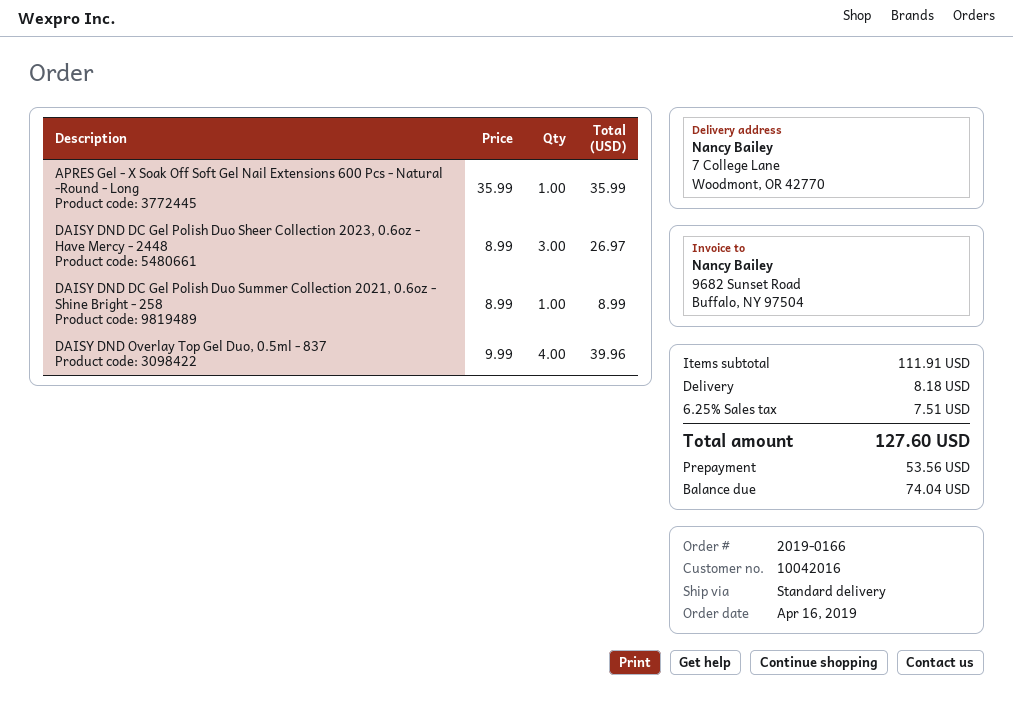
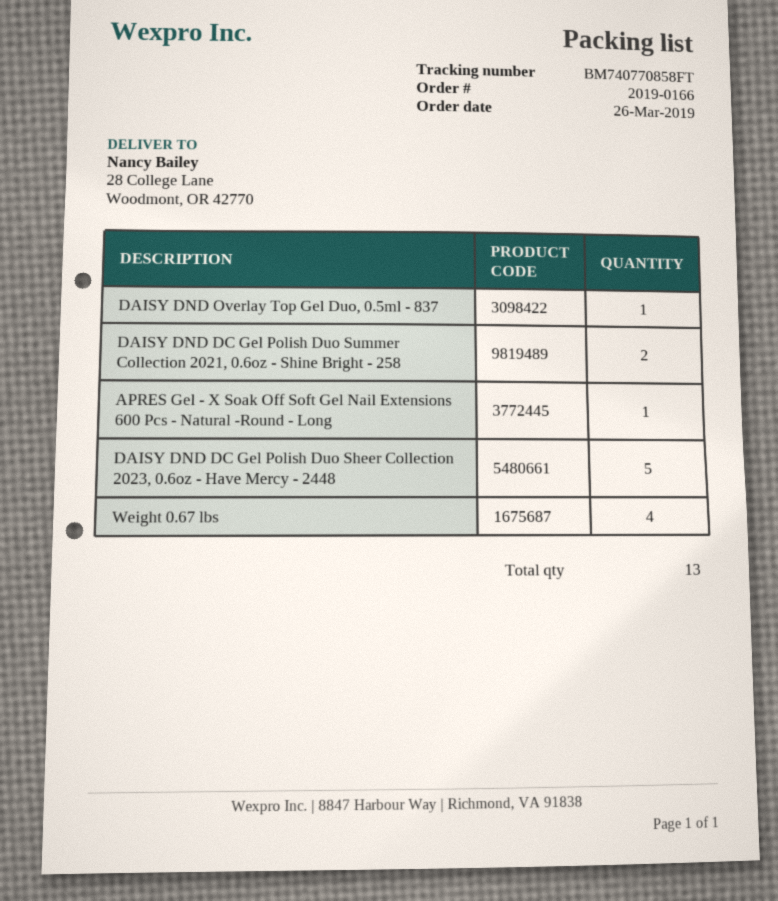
order date: 2019-04-16 -> 2019-03-26
ship to: 7 College Lane, Woodmont, OR 42770 -> 28 College Lane, Woodmont, OR 42770
DAISY DND DC Gel Polish Duo Sheer Collection 2023, 0.6oz - Have Mercy - 2448: 3 -> 5
DAISY DND DC Gel Polish Duo Summer Collection 2021, 0.6oz - Shine Bright - 258: 1 -> 2
DAISY DND Overlay Top Gel Duo, 0.5ml - 837: 4 -> 1
Weight 0.67 lbs: none -> 4

